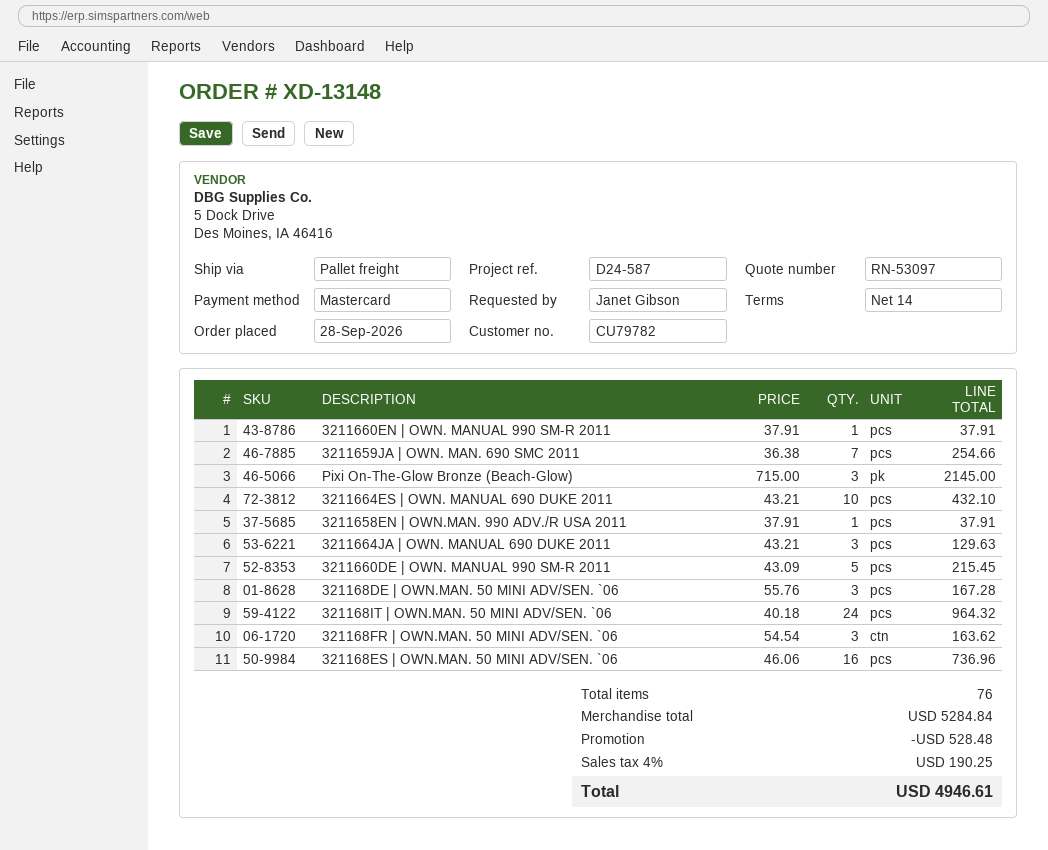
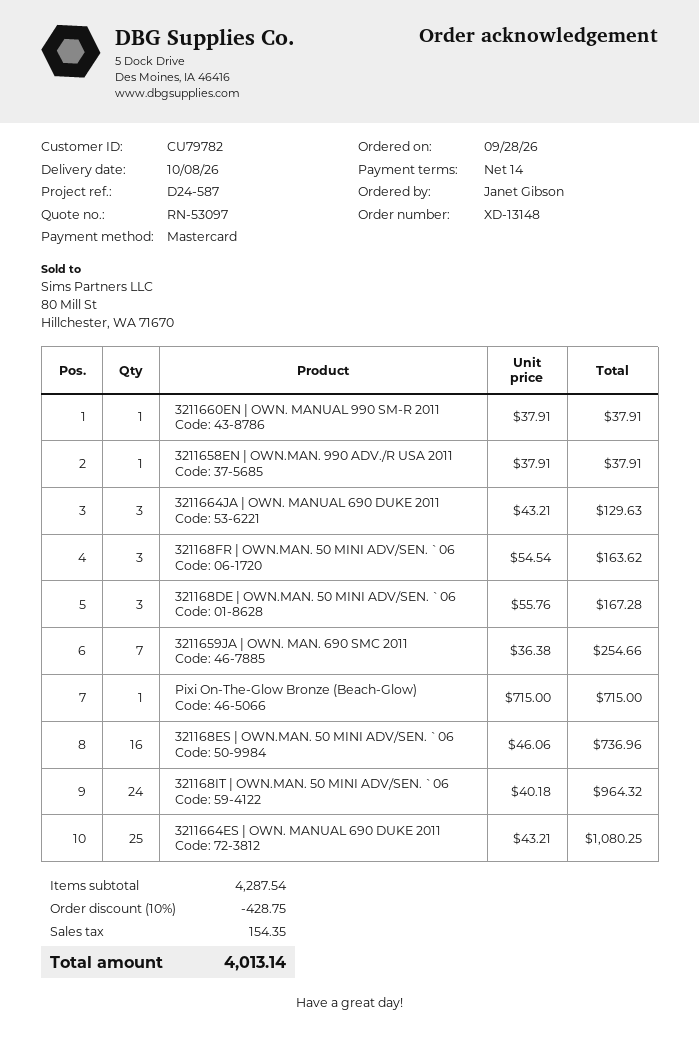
Pixi On-The-Glow Bronze (Beach-Glow): 3 x 715.00 = 2145.00 -> 1 x 715.00 = 715.00
3211664ES | OWN. MANUAL 690 DUKE 2011: 10 x 43.21 = 432.10 -> 25 x 43.21 = 1080.25
3211660DE | OWN. MANUAL 990 SM-R 2011: 5 x 43.09 = 215.45 -> none
subtotal: 5284.84 -> 4287.54
discount: 528.48 -> 428.75
tax: 190.25 -> 154.35
total: 4946.61 -> 4013.14

